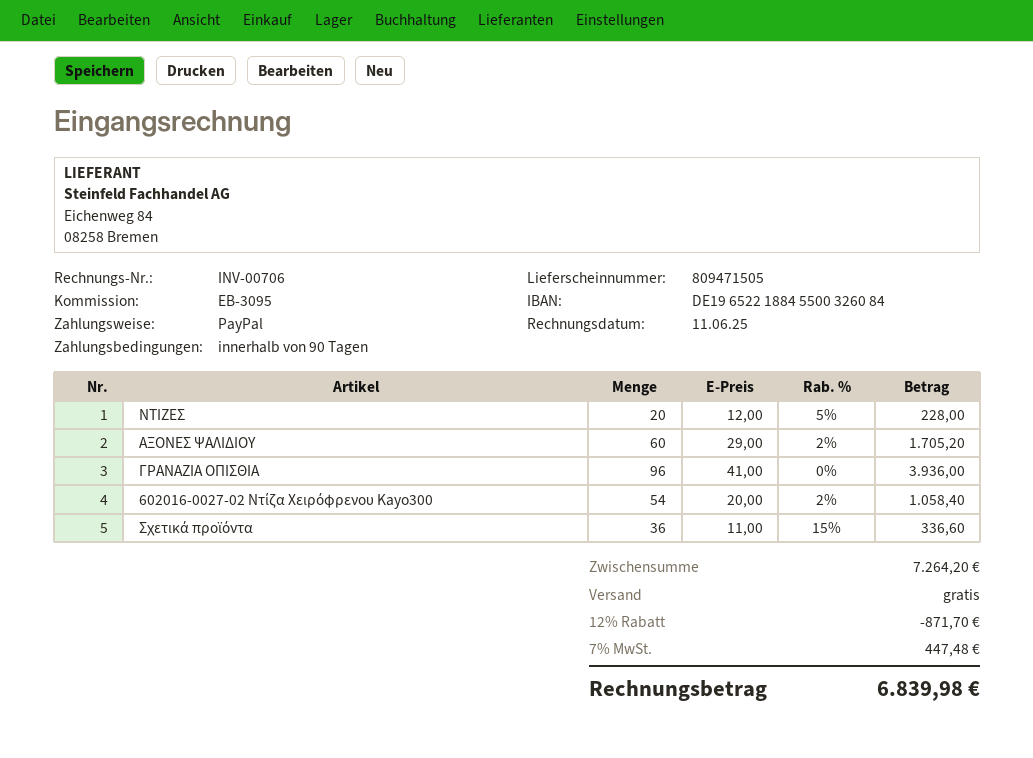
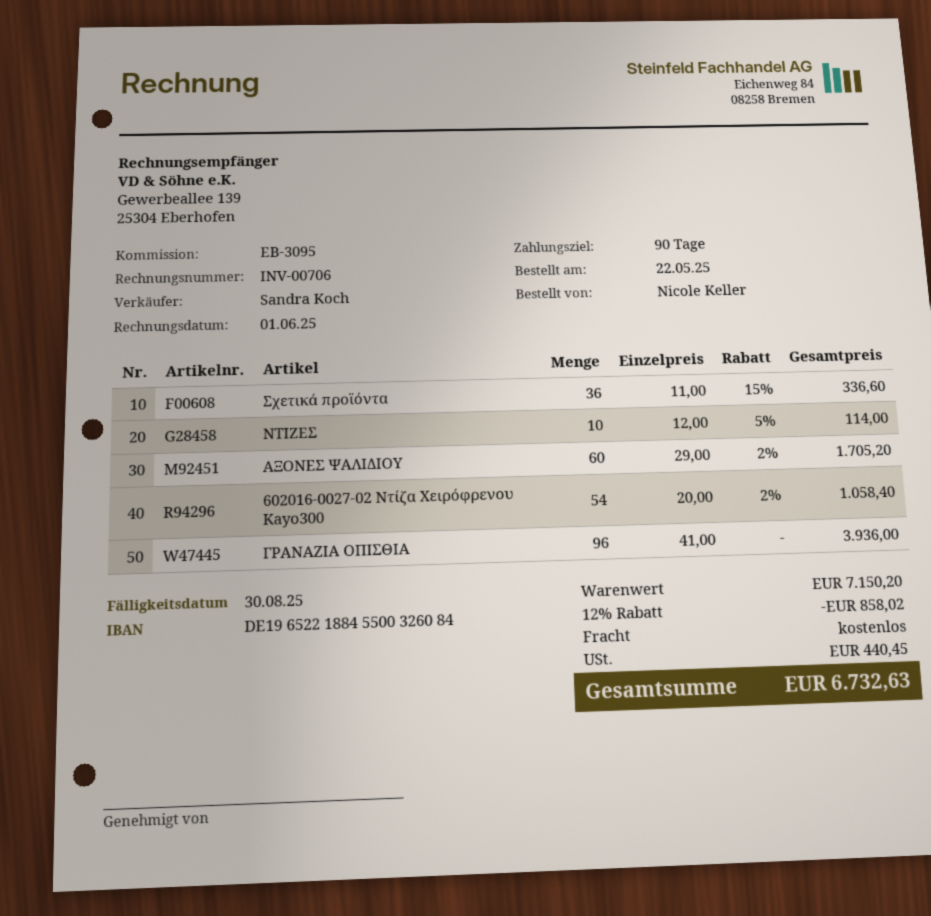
invoice date: 2025-06-11 -> 2025-06-01
ΝΤΙΖΕΣ: 20 x 12.00 - 5% = 228.00 -> 10 x 12.00 - 5% = 114.00
subtotal: 7264.20 -> 7150.20
discount: 12% = 871.70 -> 12% = 858.02
tax: 447.48 -> 440.45
total: 6839.98 -> 6732.63

